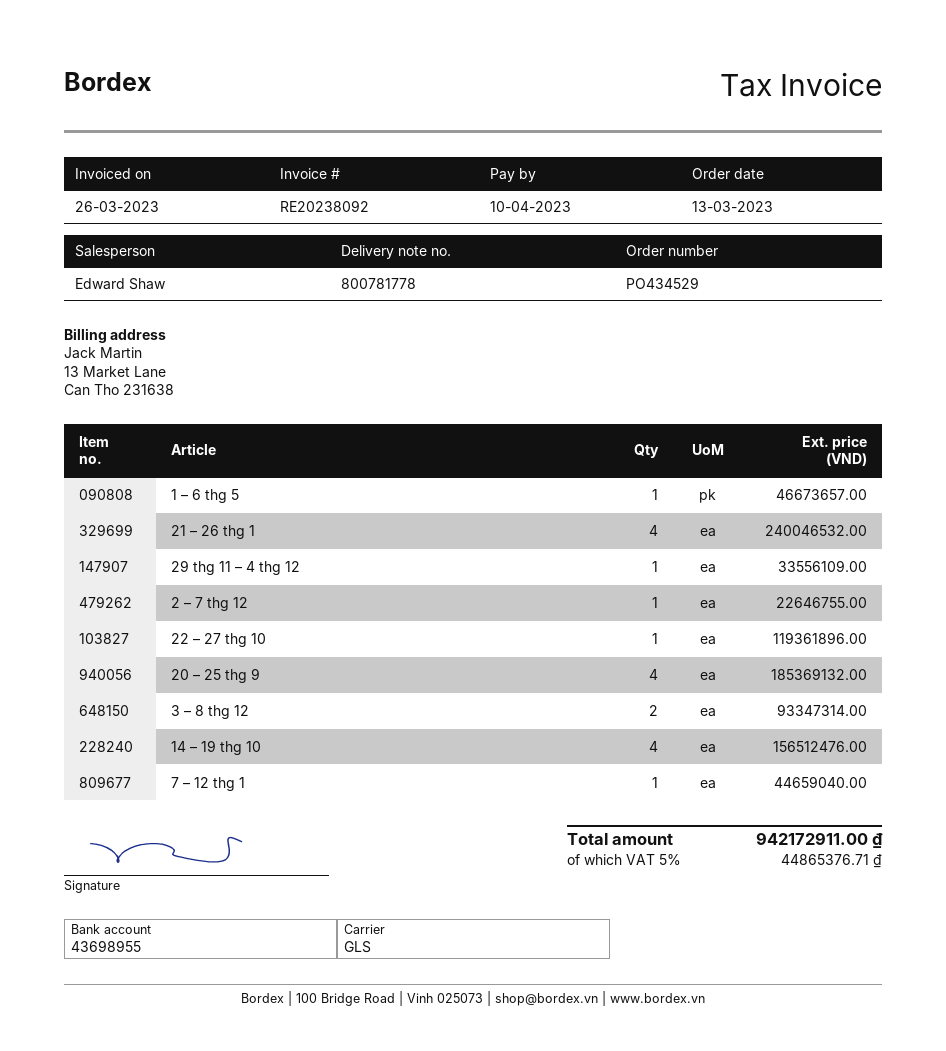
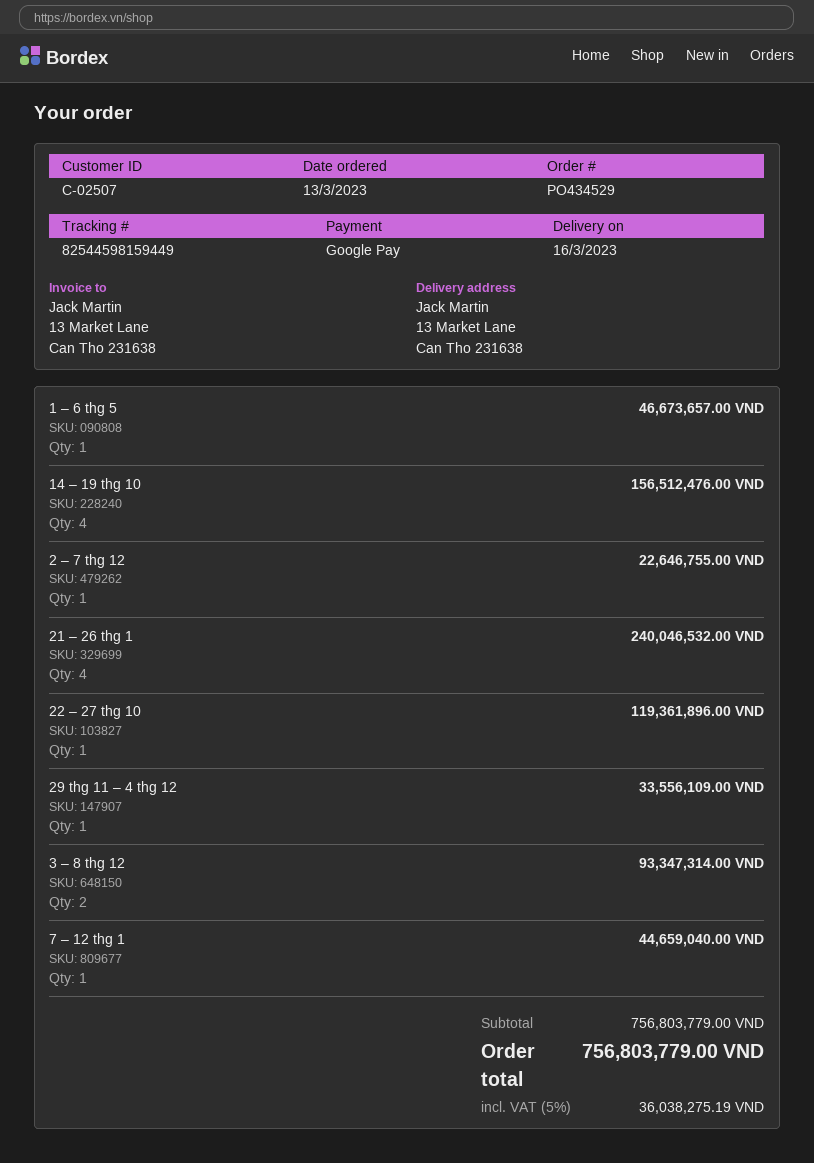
20 – 25 thg 9: 4 for 185369132.00 -> none
tax: 5% = 44865376.71 -> 5% = 36038275.19
total: 942172911.00 -> 756803779.00

